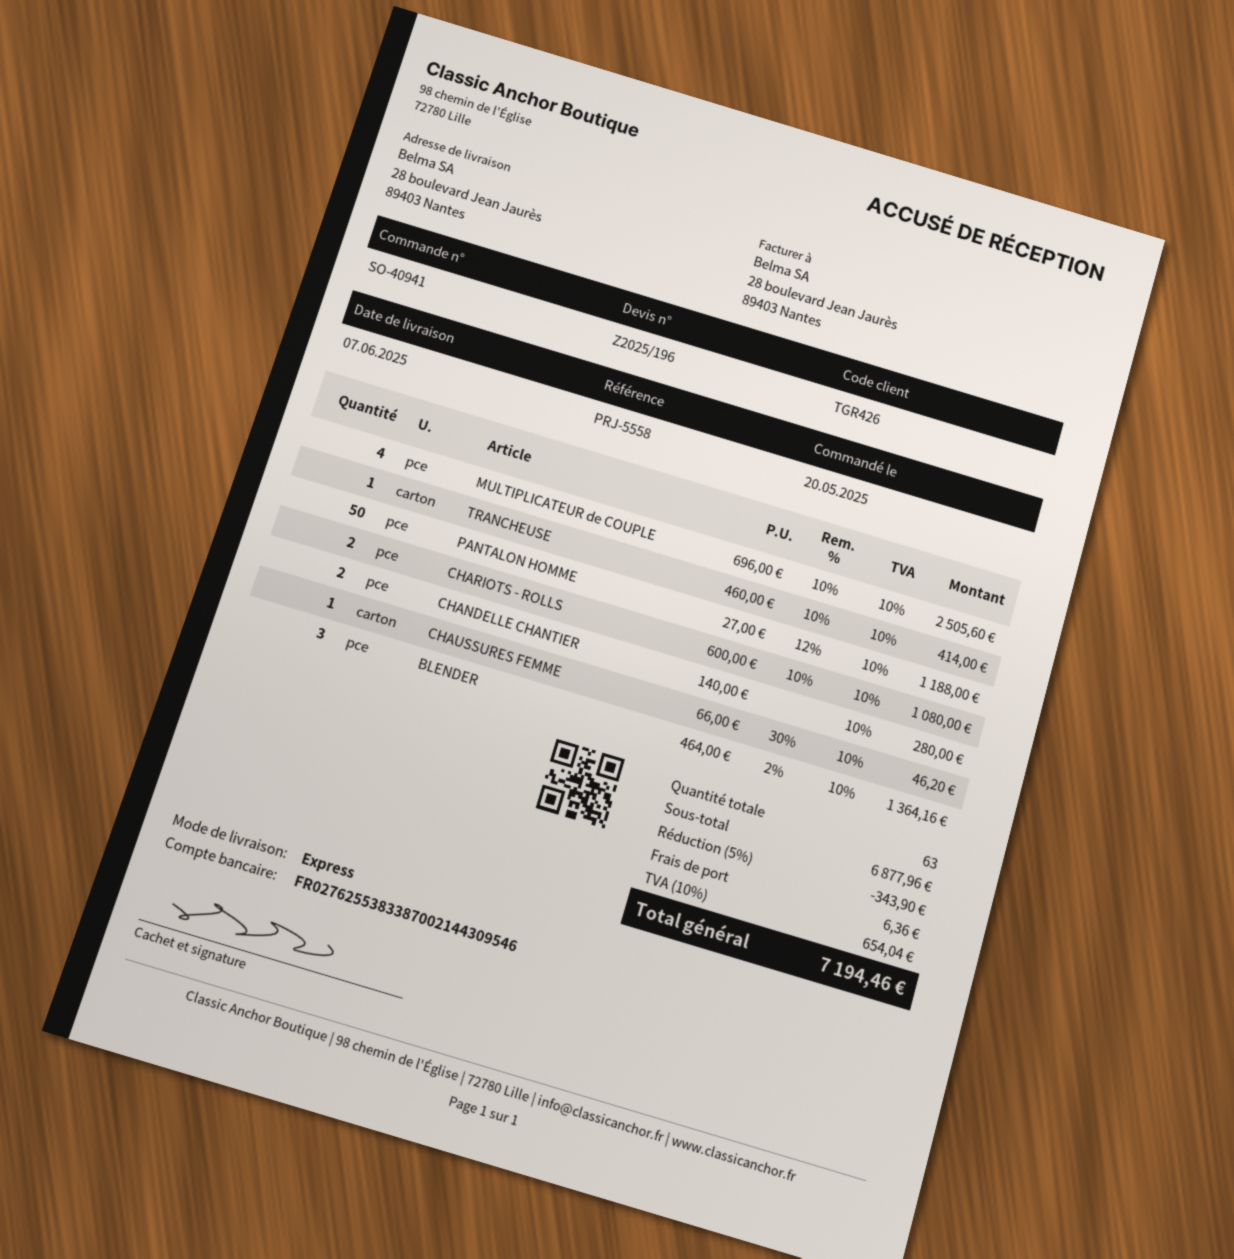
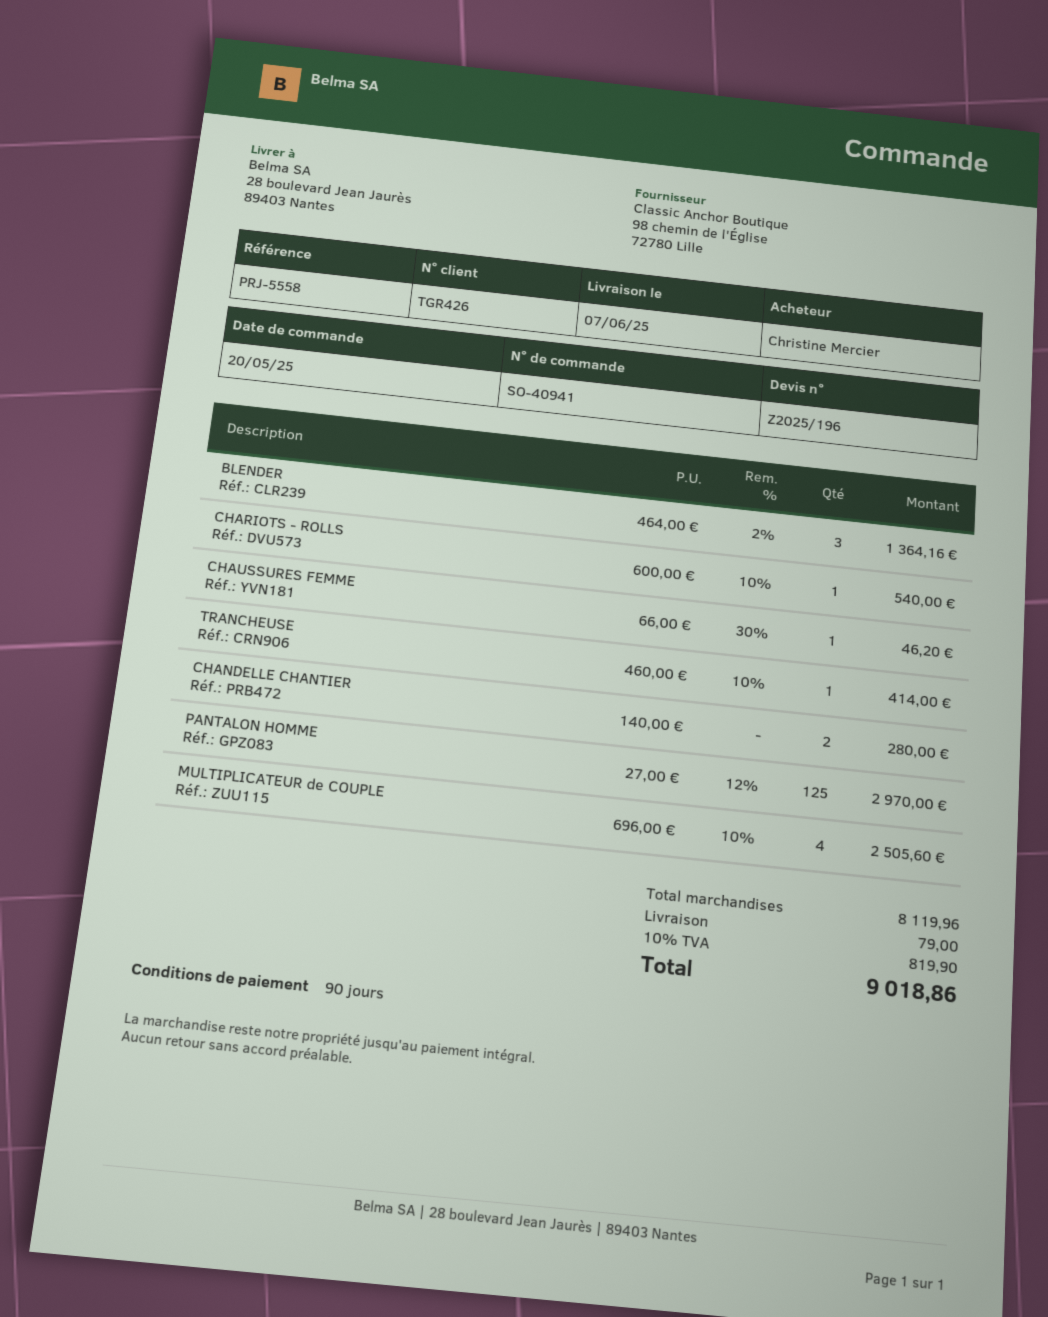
PANTALON HOMME: 50 x 27.00 - 12% = 1188.00 -> 125 x 27.00 - 12% = 2970.00
CHARIOTS - ROLLS: 2 x 600.00 - 10% = 1080.00 -> 1 x 600.00 - 10% = 540.00
subtotal: 6877.96 -> 8119.96
discount: 5% = 343.90 -> none
shipping: 6.36 -> 79.00
tax: 10% = 654.04 -> 10% = 819.90
total: 7194.46 -> 9018.86

